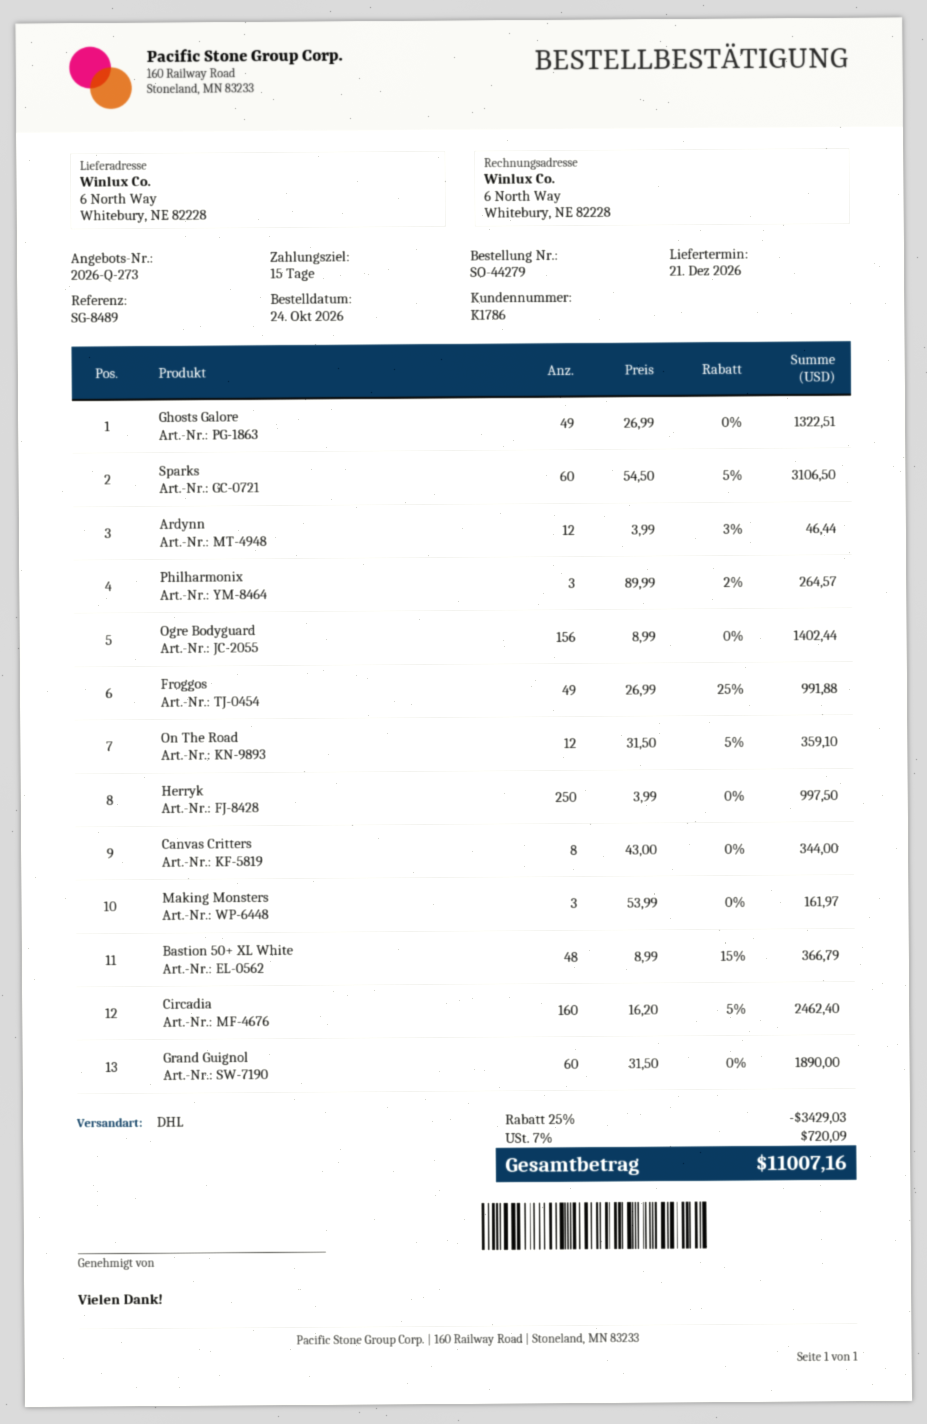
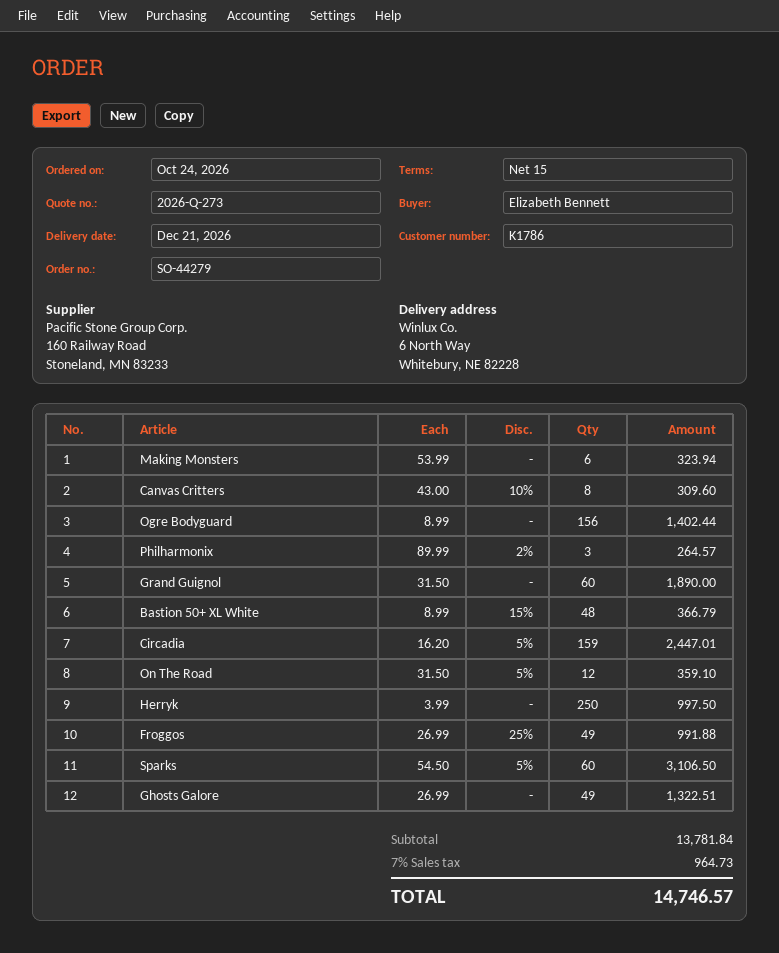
Ardynn: 12 x 3.99 - 3% = 46.44 -> none
Canvas Critters: 8 x 43.00 = 344.00 -> 8 x 43.00 - 10% = 309.60
Making Monsters: 3 x 53.99 = 161.97 -> 6 x 53.99 = 323.94
Circadia: 160 x 16.20 - 5% = 2462.40 -> 159 x 16.20 - 5% = 2447.01
discount: 25% = 3429.03 -> none
tax: 7% = 720.09 -> 7% = 964.73
total: 11007.16 -> 14746.57

